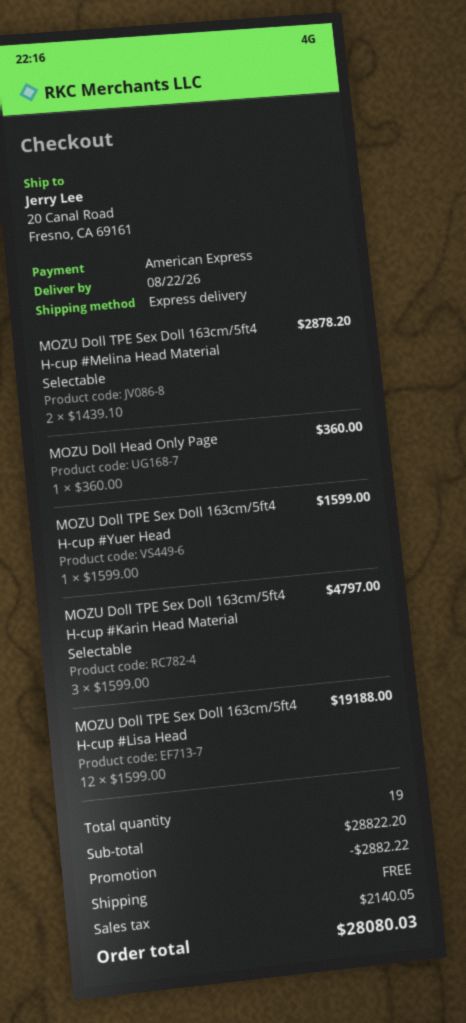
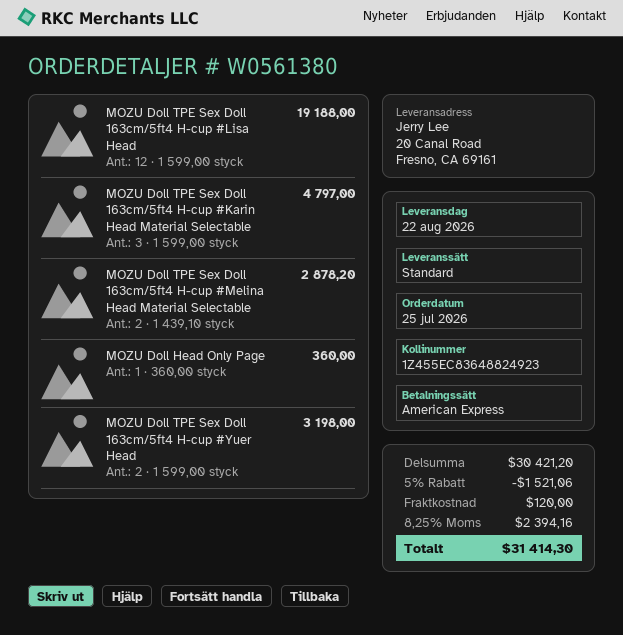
shipping method: express -> standard
MOZU Doll TPE Sex Doll 163cm/5ft4 H-cup #Yuer Head: 1 x 1599.00 = 1599.00 -> 2 x 1599.00 = 3198.00
subtotal: 28822.20 -> 30421.20
discount: 2882.22 -> 1521.06
shipping: 0.00 -> 120.00
tax: 2140.05 -> 2394.16
total: 28080.03 -> 31414.30

